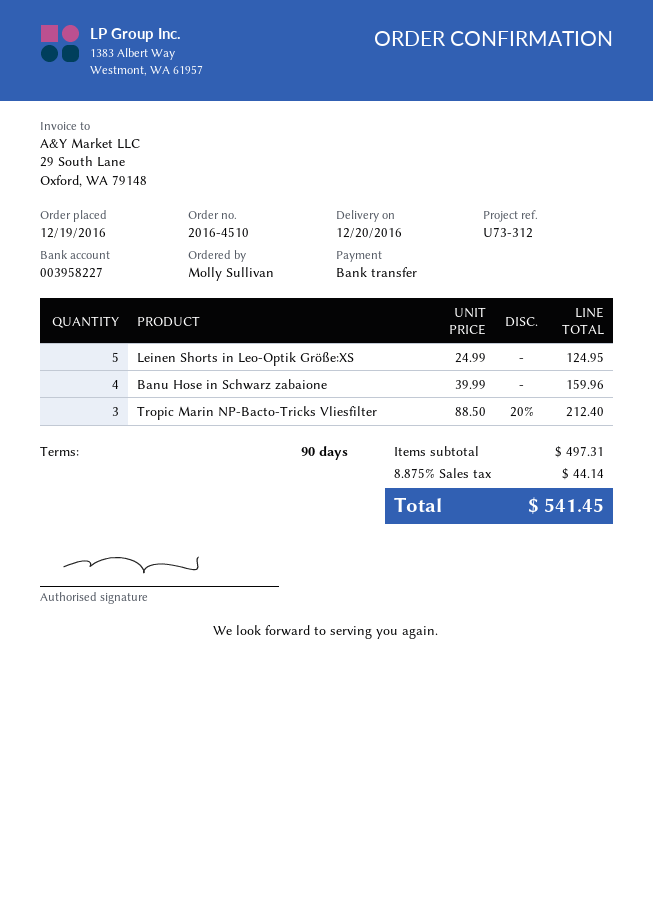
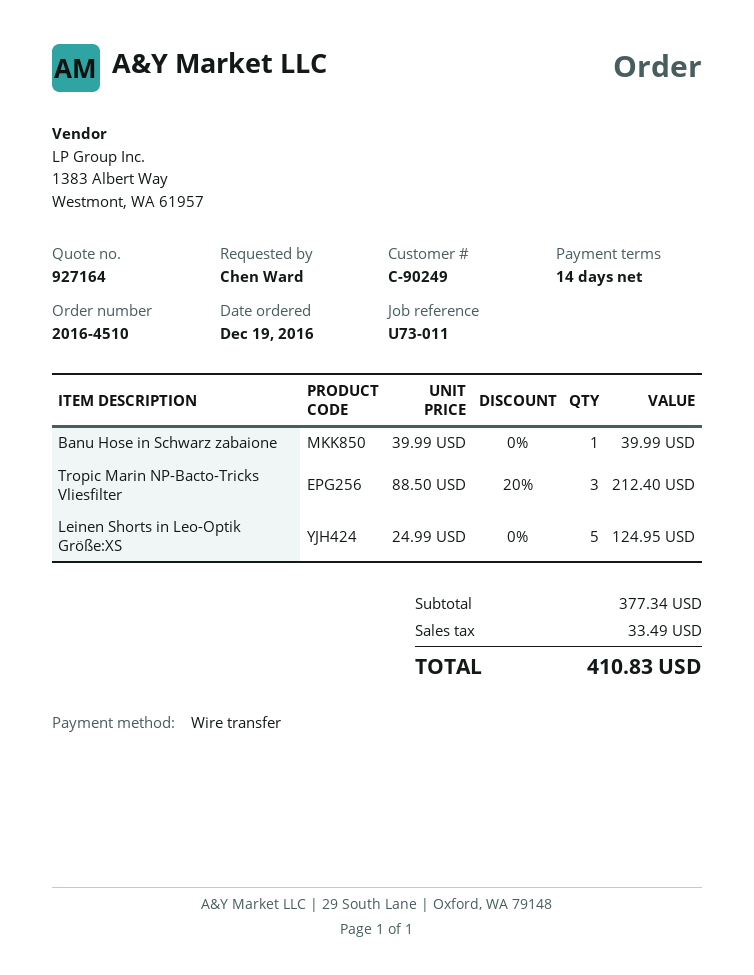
payment terms: 90 days -> 14 days
reference: U73-312 -> U73-011
ordered by: Molly Sullivan -> Chen Ward
Banu Hose in Schwarz zabaione: 4 x 39.99 = 159.96 -> 1 x 39.99 = 39.99
subtotal: 497.31 -> 377.34
tax: 44.14 -> 33.49
total: 541.45 -> 410.83

